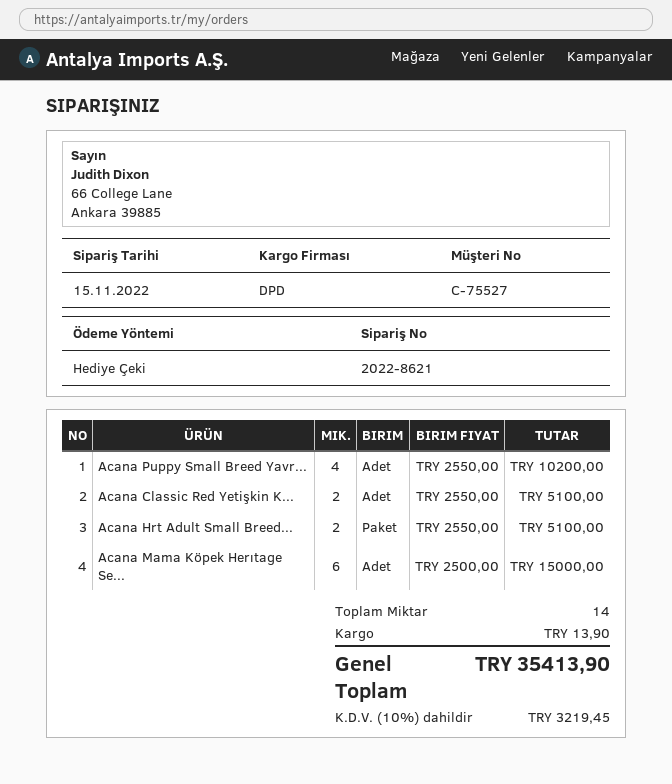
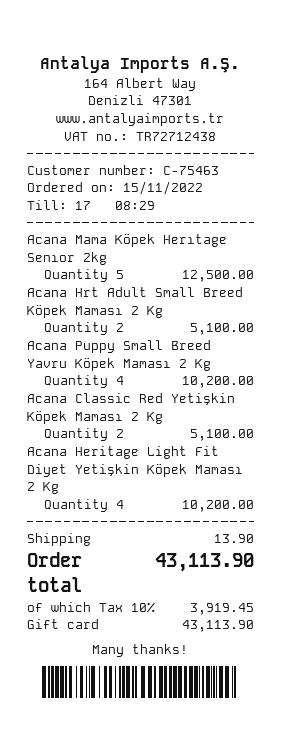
customer number: C-75527 -> C-75463
Acana Mama Köpek Herıtage Se...: 6 for 15000.00 -> 5 for 12500.00
Acana Heritage Light Fit Diyet Yetişkin Köpek Maması 2 Kg: none -> 4 for 10200.00
tax: 10% = 3219.45 -> 10% = 3919.45
total: 35413.90 -> 43113.90

